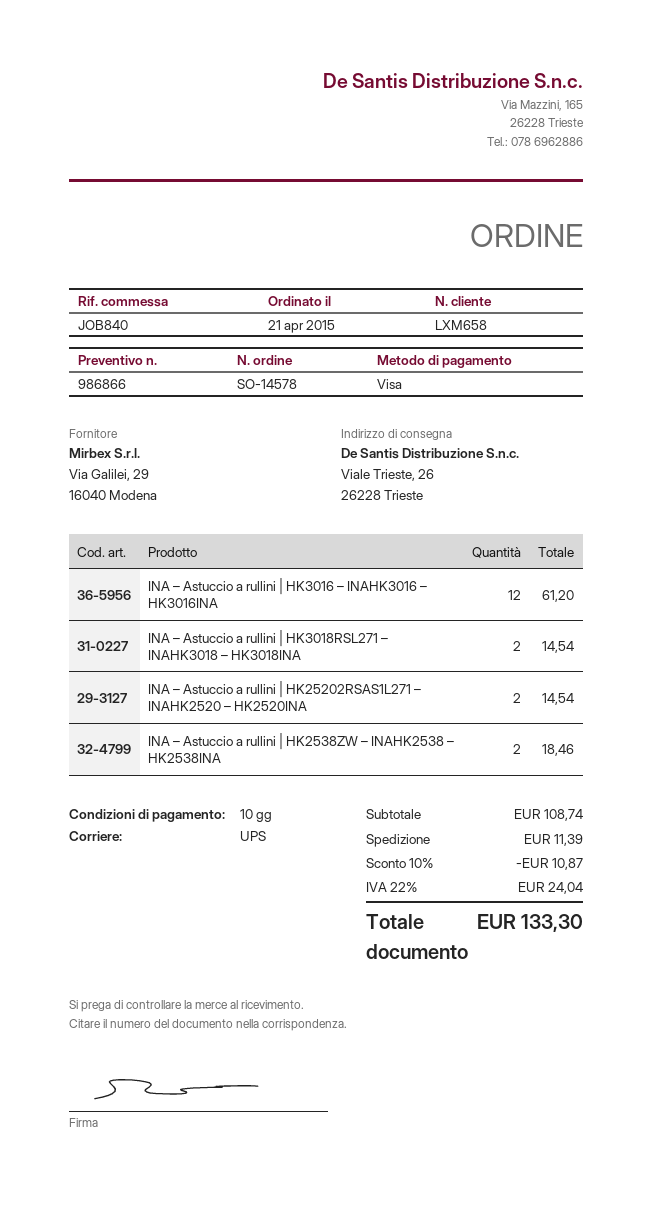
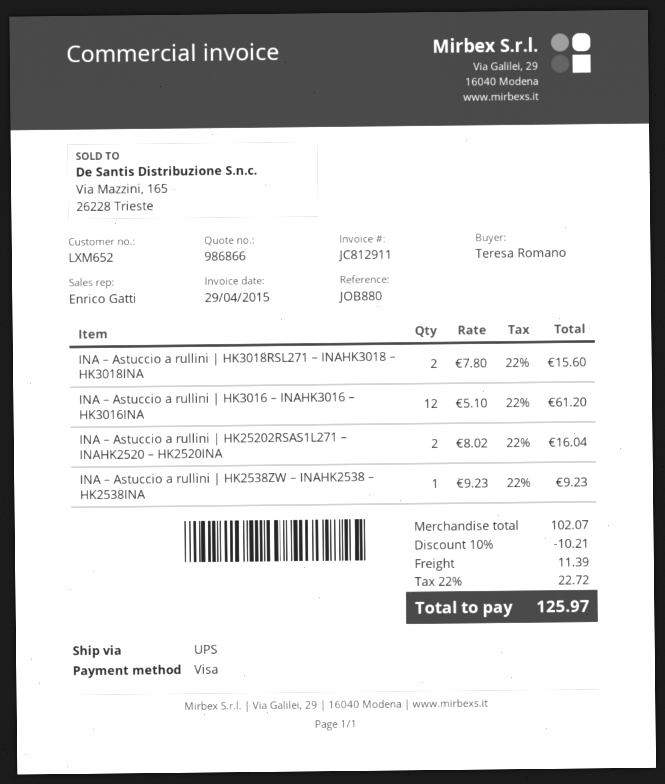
customer number: LXM658 -> LXM652
reference: JOB840 -> JOB880
INA – Astuccio a rullini | HK3018RSL271 – INAHK3018 – HK3018INA: 2 for 14.54 -> 2 for 15.60
INA – Astuccio a rullini | HK25202RSAS1L271 – INAHK2520 – HK2520INA: 2 for 14.54 -> 2 for 16.04
INA – Astuccio a rullini | HK2538ZW – INAHK2538 – HK2538INA: 2 for 18.46 -> 1 for 9.23
subtotal: 108.74 -> 102.07
discount: 10% = 10.87 -> 10% = 10.21
tax: 22% = 24.04 -> 22% = 22.72
total: 133.30 -> 125.97

